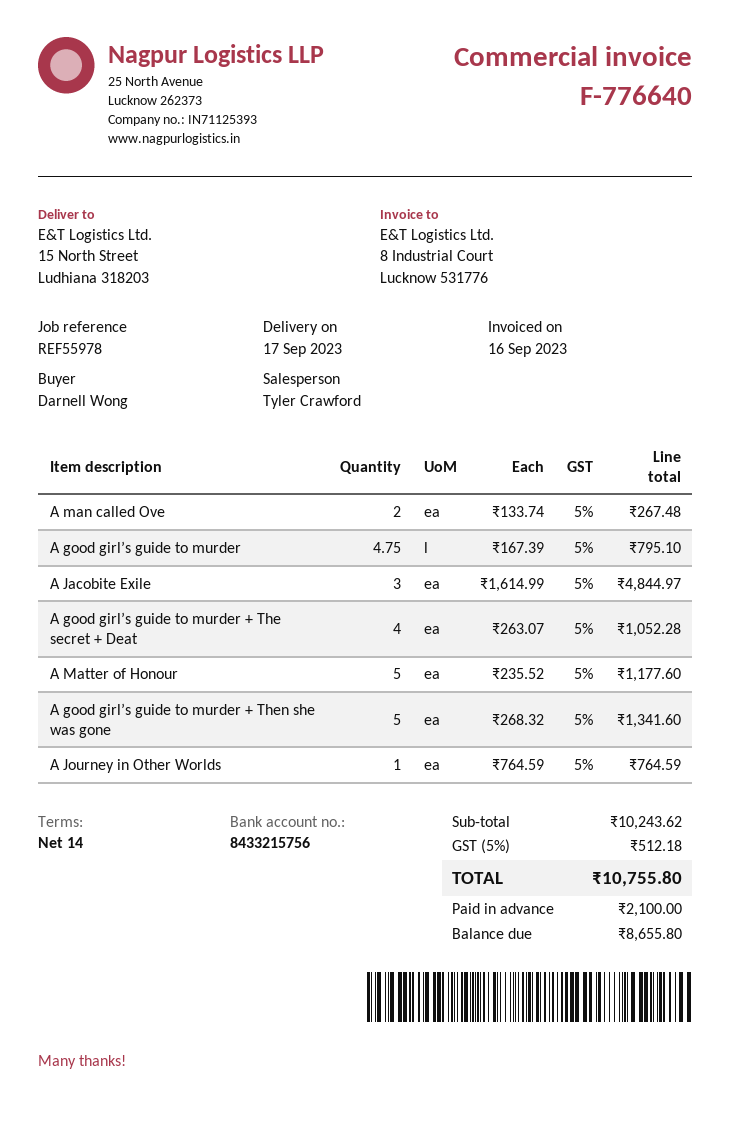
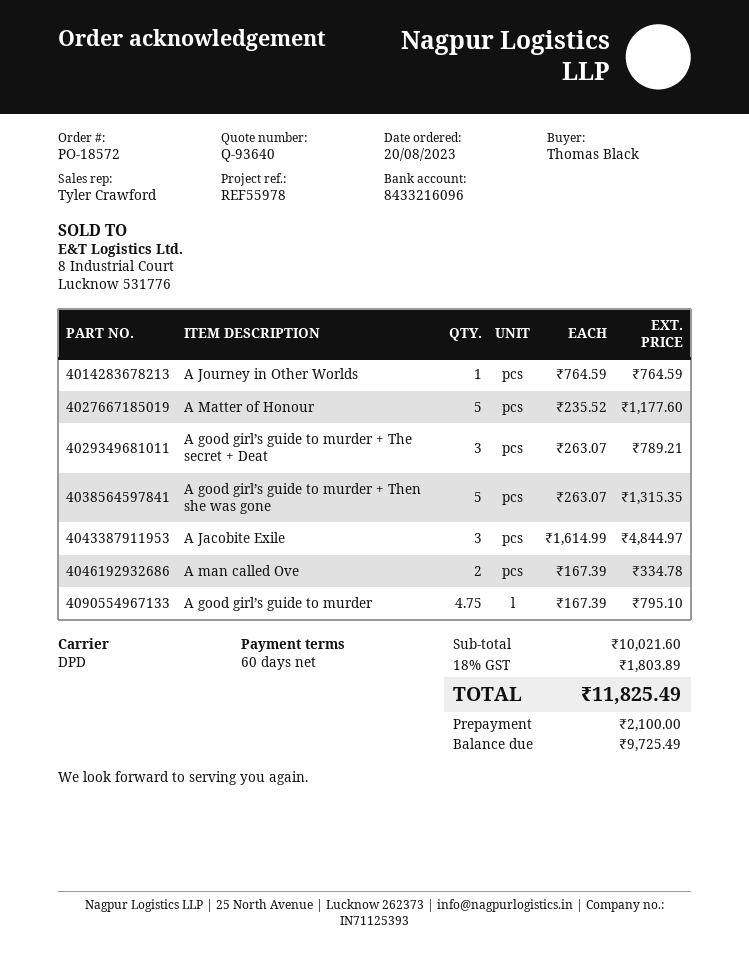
payment terms: 14 days -> 60 days
ordered by: Darnell Wong -> Thomas Black
bank account: 8433215756 -> 8433216096
A man called Ove: 2 x 133.74 = 267.48 -> 2 x 167.39 = 334.78
A good girl’s guide to murder + The secret + Deat: 4 x 263.07 = 1052.28 -> 3 x 263.07 = 789.21
A good girl’s guide to murder + Then she was gone: 5 x 268.32 = 1341.60 -> 5 x 263.07 = 1315.35
subtotal: 10243.62 -> 10021.60
tax: 5% = 512.18 -> 18% = 1803.89
total: 10755.80 -> 11825.49
balance: 8655.80 -> 9725.49

